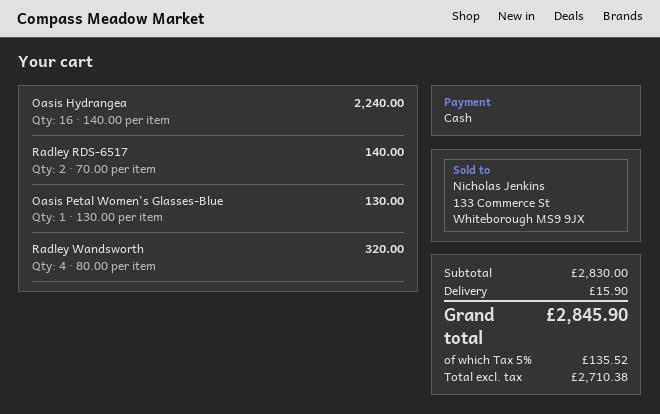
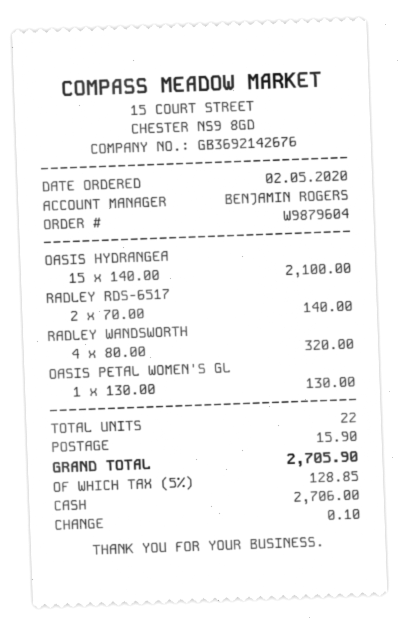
Oasis Hydrangea: 16 x 140.00 = 2240.00 -> 15 x 140.00 = 2100.00
tax: 5% = 135.52 -> 5% = 128.85
total: 2845.90 -> 2705.90

